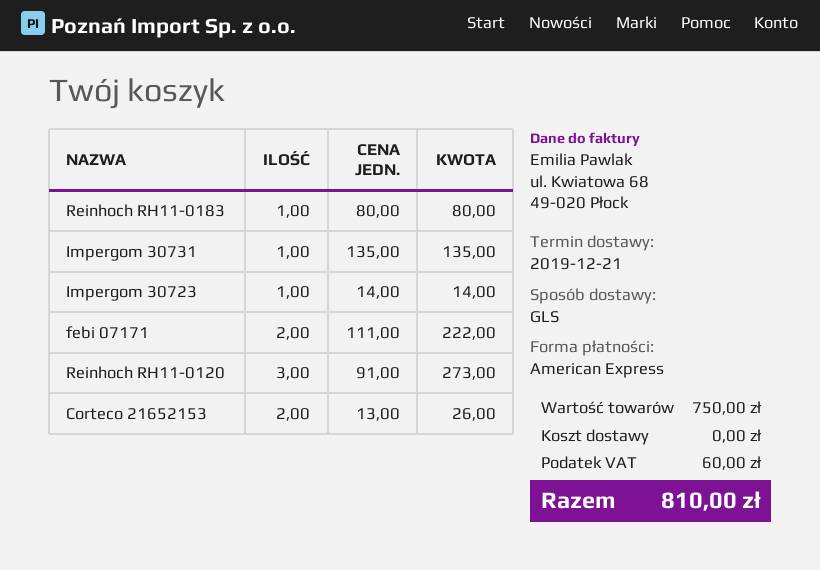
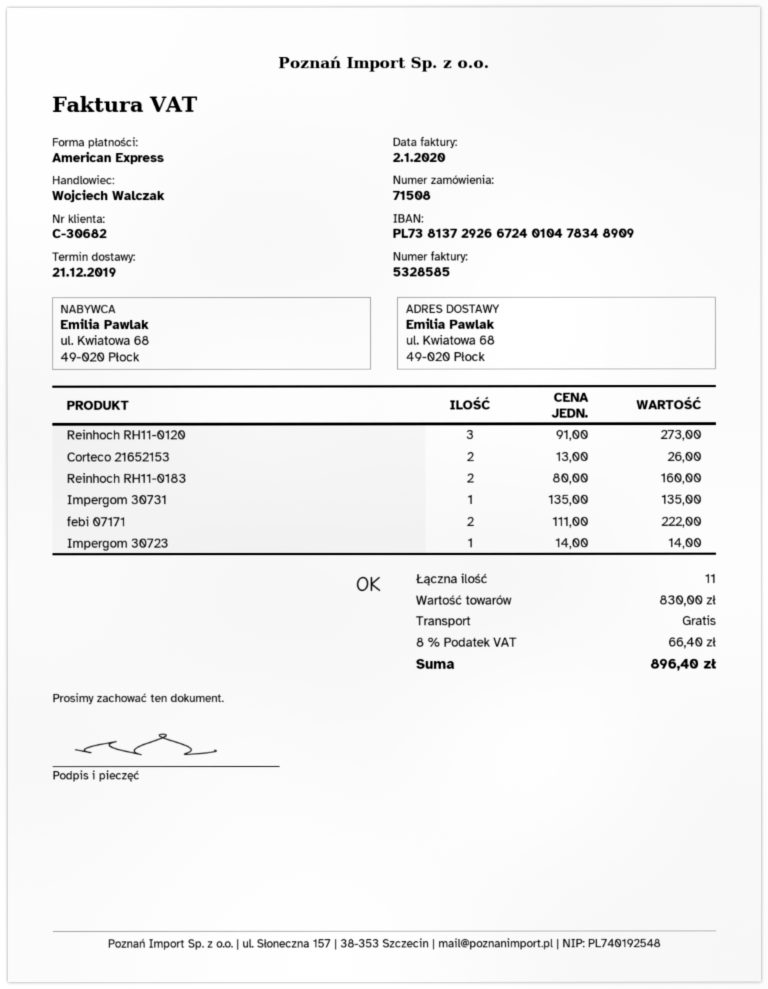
Reinhoch RH11-0183: 1 x 80.00 = 80.00 -> 2 x 80.00 = 160.00
subtotal: 750.00 -> 830.00
tax: 60.00 -> 66.40
total: 810.00 -> 896.40

